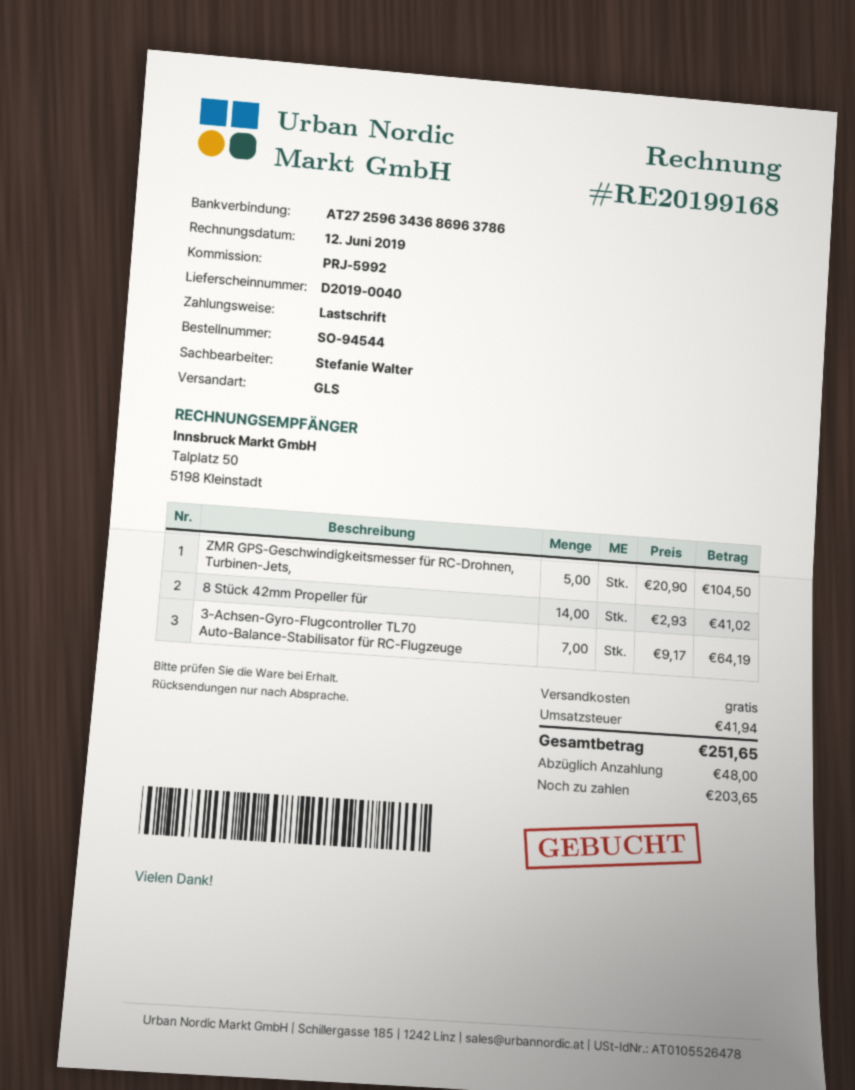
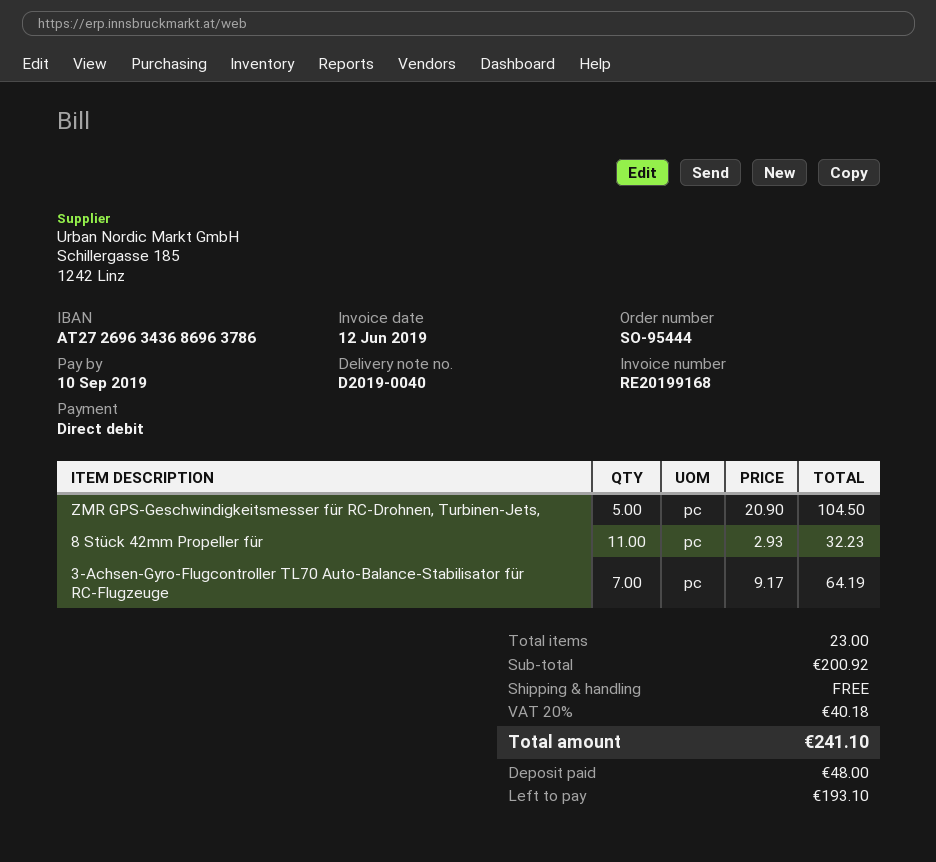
order number: SO-94544 -> SO-95444
bank account: AT272596343686963786 -> AT272696343686963786
8 Stück 42mm Propeller für: 14 x 2.93 = 41.02 -> 11 x 2.93 = 32.23
tax: 41.94 -> 40.18
total: 251.65 -> 241.10
balance: 203.65 -> 193.10

